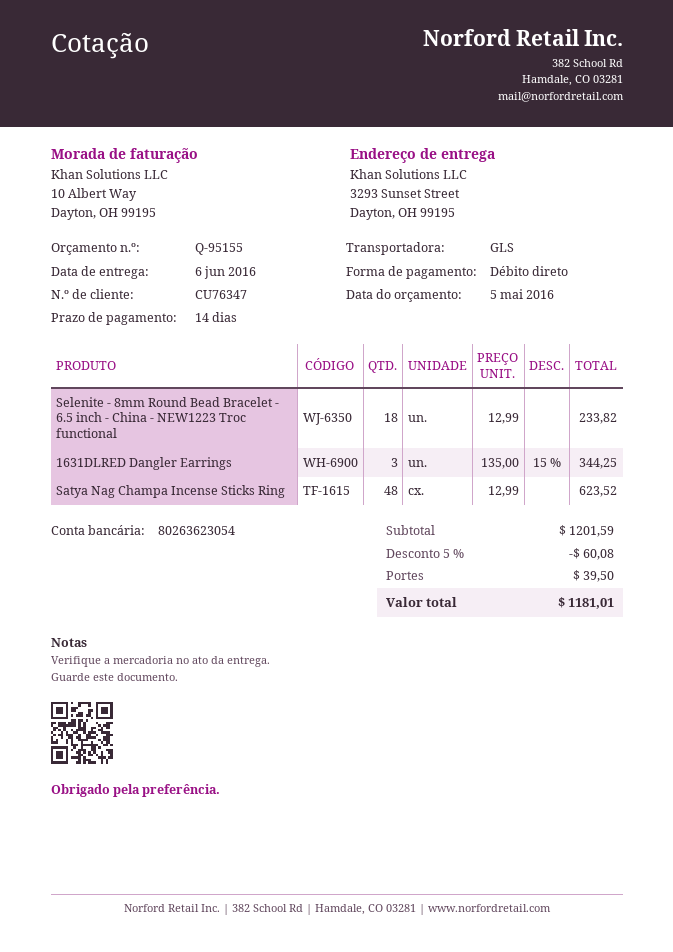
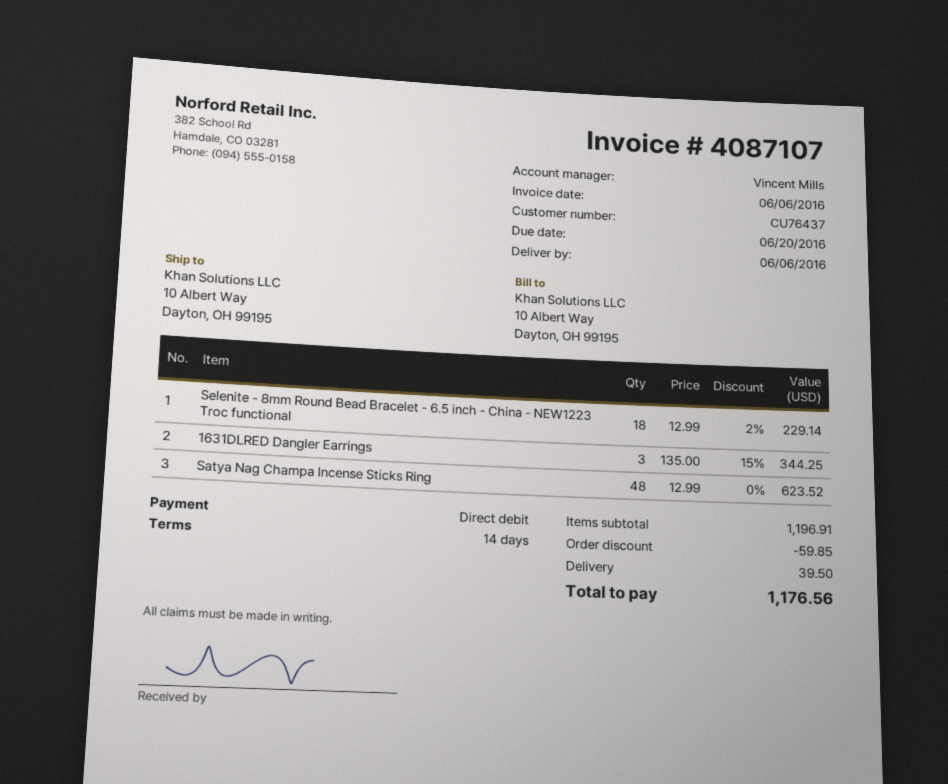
customer number: CU76347 -> CU76437
ship to: 3293 Sunset Street, Dayton, OH 99195 -> 10 Albert Way, Dayton, OH 99195
Selenite - 8mm Round Bead Bracelet - 6.5 inch - China - NEW1223 Troc functional: 18 x 12.99 = 233.82 -> 18 x 12.99 - 2% = 229.14
subtotal: 1201.59 -> 1196.91
discount: 60.08 -> 59.85
total: 1181.01 -> 1176.56

